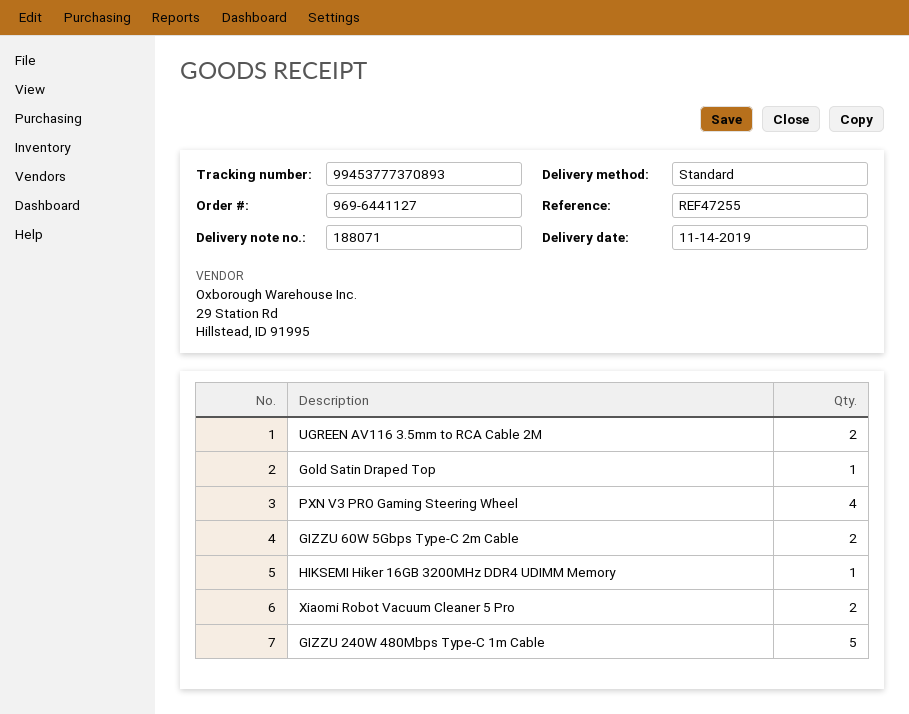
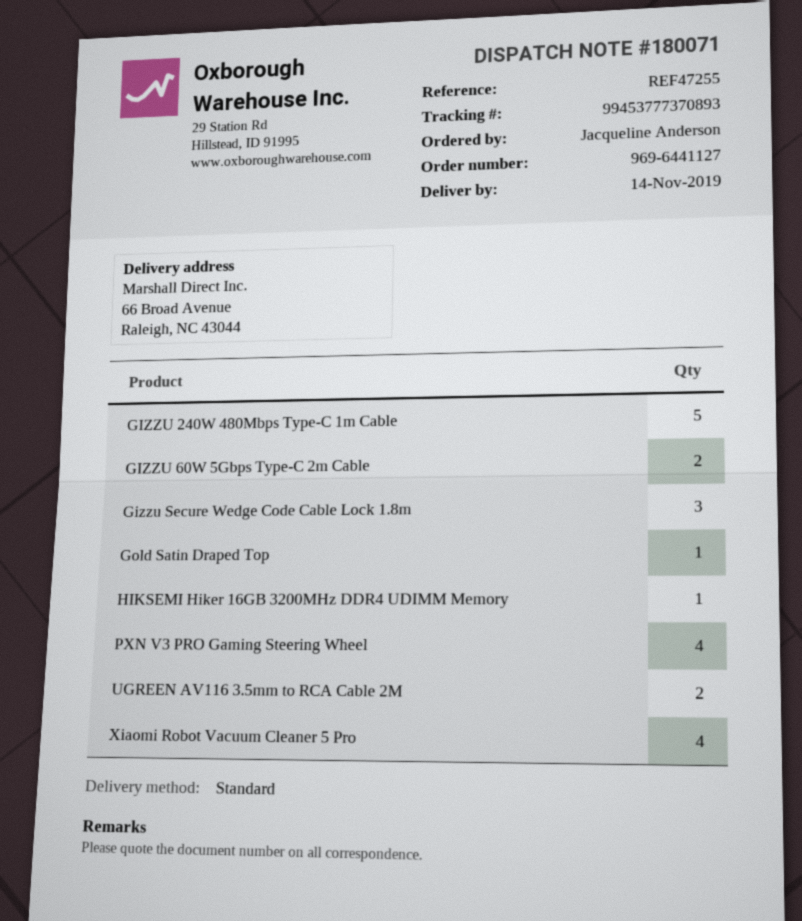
delivery note number: 188071 -> 180071
Xiaomi Robot Vacuum Cleaner 5 Pro: 2 -> 4
Gizzu Secure Wedge Code Cable Lock 1.8m: none -> 3

